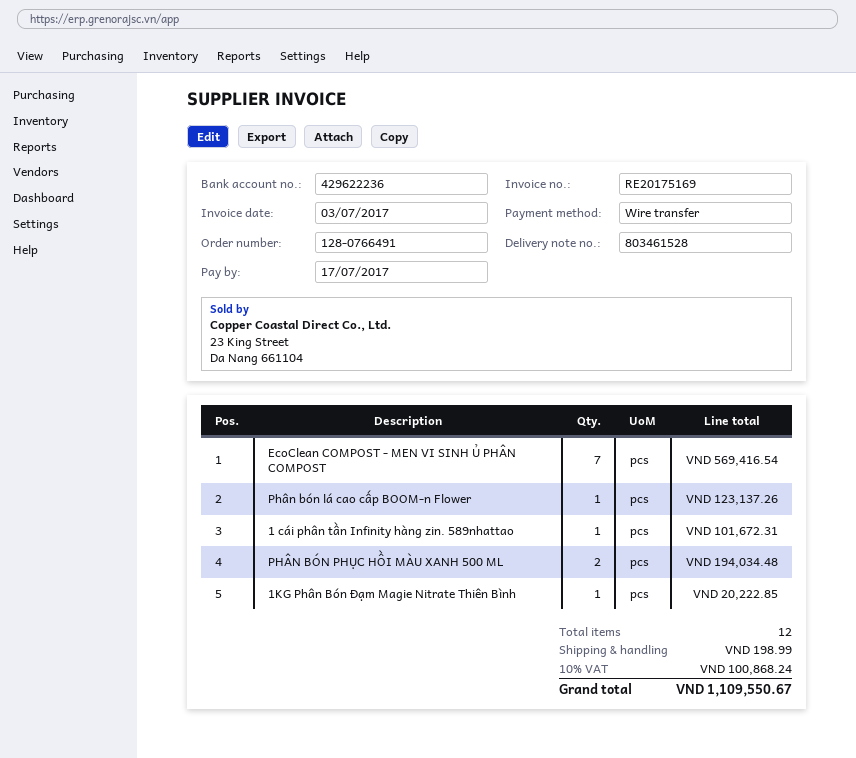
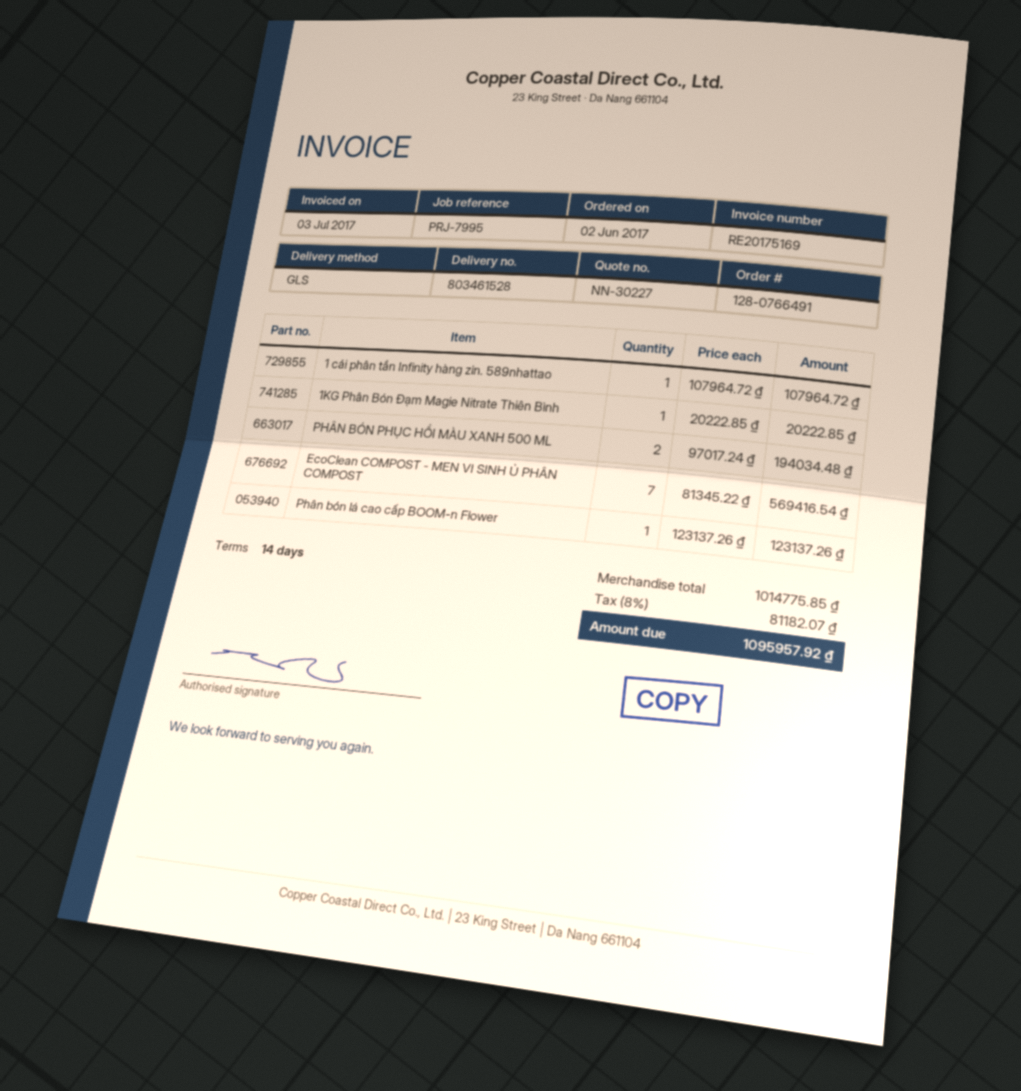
1 cái phân tần Infinity hàng zin. 589nhattao: 1 for 101672.31 -> 1 for 107964.72
shipping: 198.99 -> none
tax: 10% = 100868.24 -> 8% = 81182.07
total: 1109550.67 -> 1095957.92

